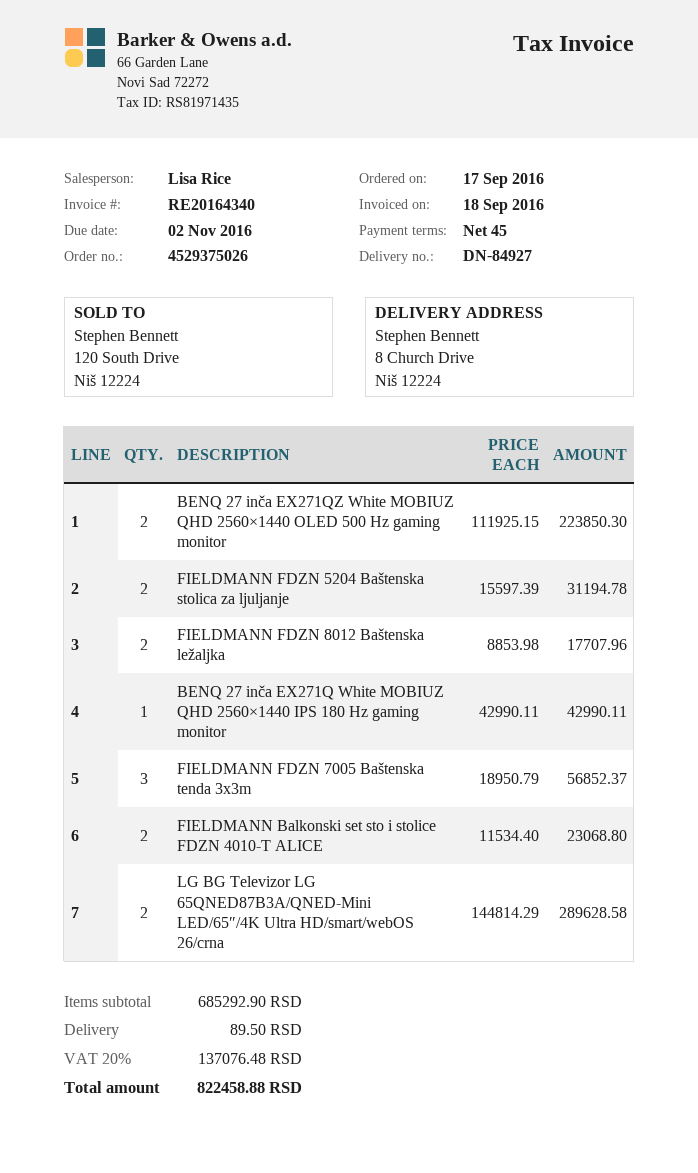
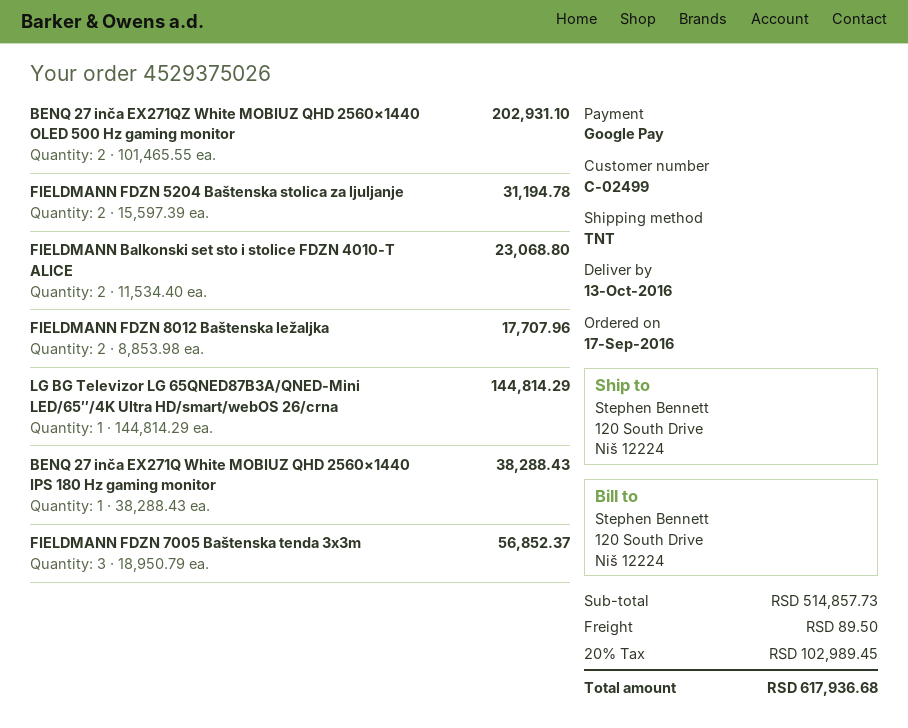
ship to: 8 Church Drive, Niš 12224 -> 120 South Drive, Niš 12224
BENQ 27 inča EX271QZ White MOBIUZ QHD 2560×1440 OLED 500 Hz gaming monitor: 2 x 111925.15 = 223850.30 -> 2 x 101465.55 = 202931.10
BENQ 27 inča EX271Q White MOBIUZ QHD 2560×1440 IPS 180 Hz gaming monitor: 1 x 42990.11 = 42990.11 -> 1 x 38288.43 = 38288.43
LG BG Televizor LG 65QNED87B3A/QNED-Mini LED/65″/4K Ultra HD/smart/webOS 26/crna: 2 x 144814.29 = 289628.58 -> 1 x 144814.29 = 144814.29
subtotal: 685292.90 -> 514857.73
tax: 20% = 137076.48 -> 20% = 102989.45
total: 822458.88 -> 617936.68

